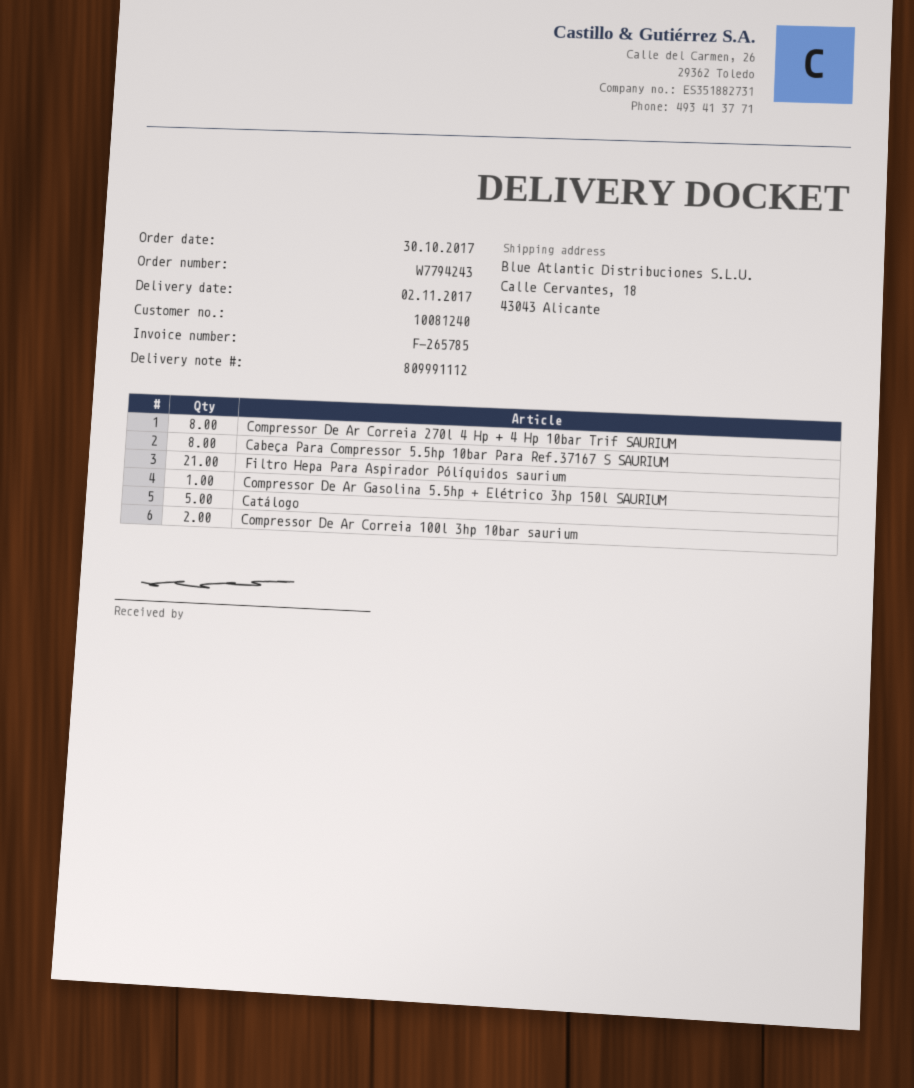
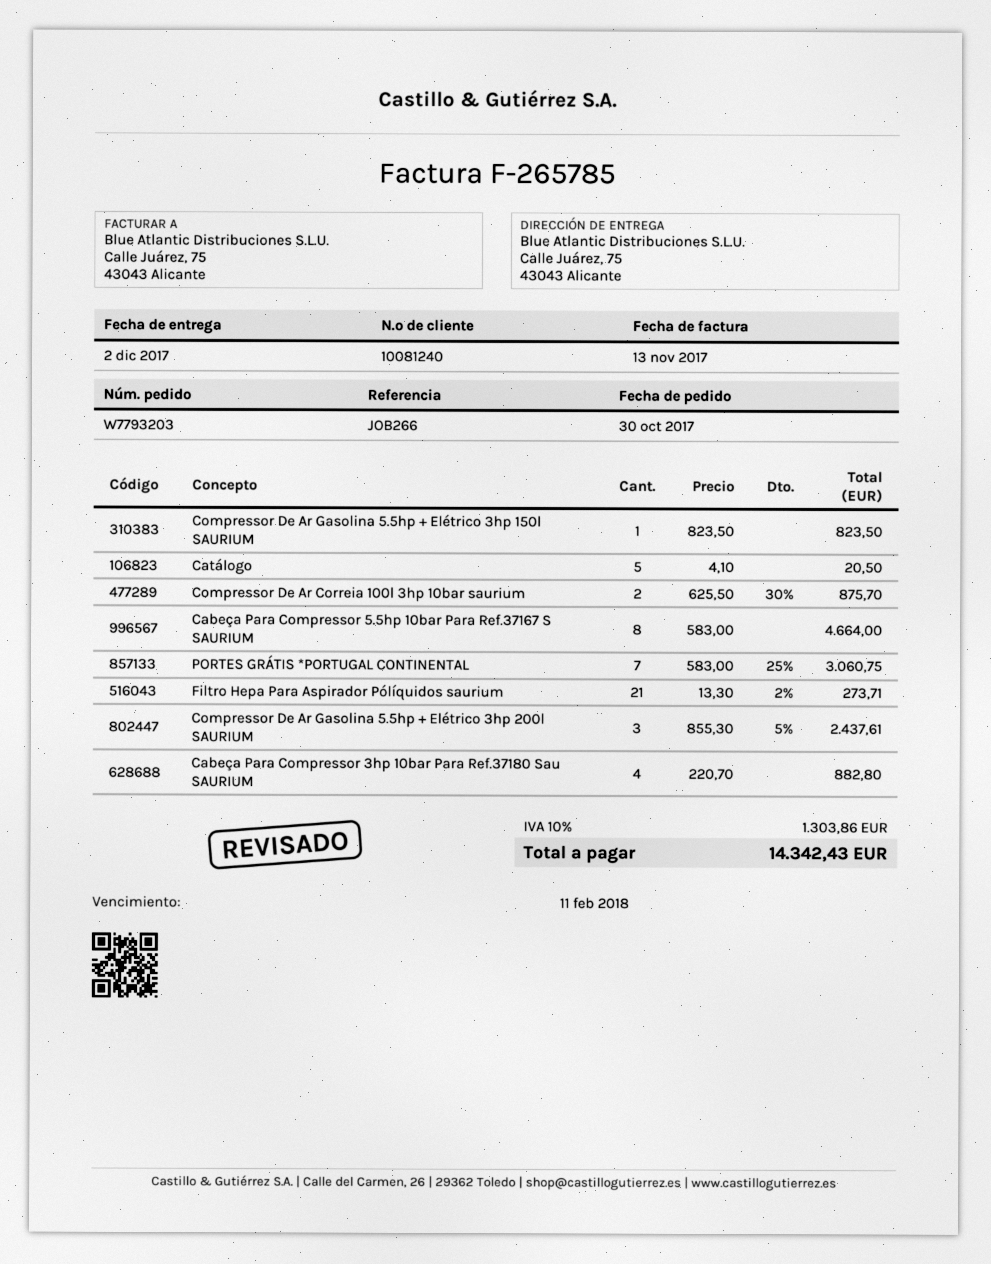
order number: W7794243 -> W7793203
delivery date: 2017-11-02 -> 2017-12-02
ship to: Calle Cervantes, 18, 43043 Alicante -> Calle Juárez, 75, 43043 Alicante
Compressor De Ar Correia 270l 4 Hp + 4 Hp 10bar Trif SAURIUM: 8 -> none
PORTES GRÁTIS *PORTUGAL CONTINENTAL: none -> 7
Compressor De Ar Gasolina 5.5hp + Elétrico 3hp 200l SAURIUM: none -> 3
Cabeça Para Compressor 3hp 10bar Para Ref.37180 Sau SAURIUM: none -> 4

